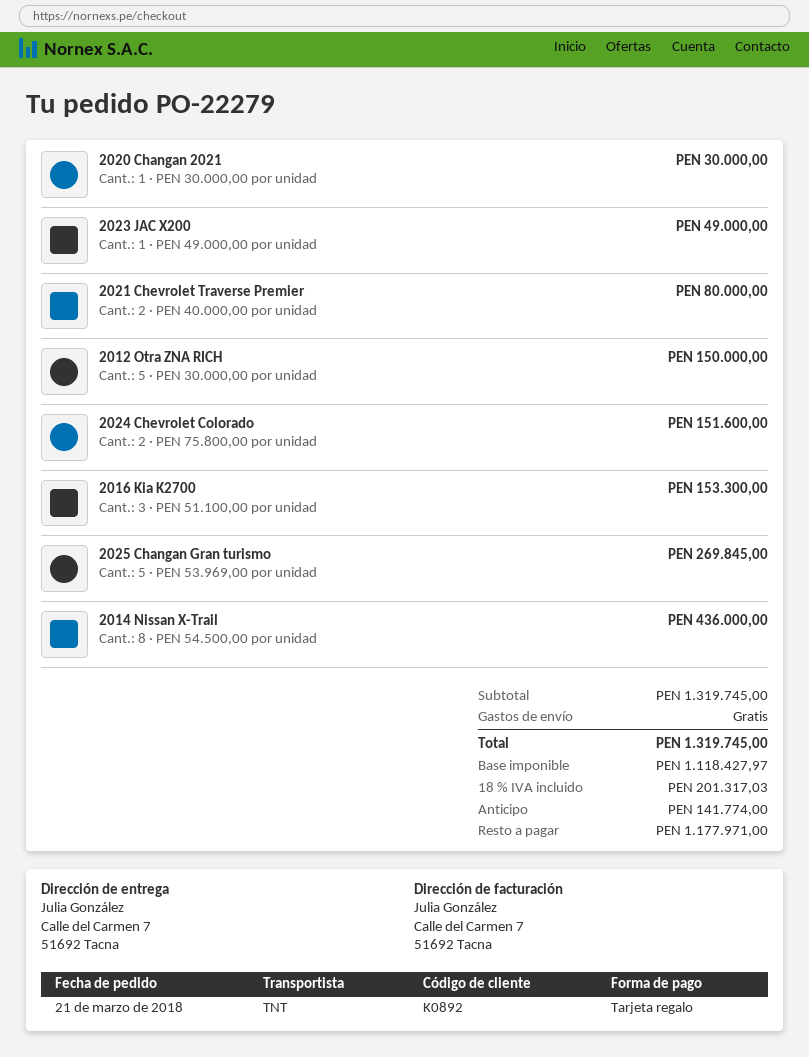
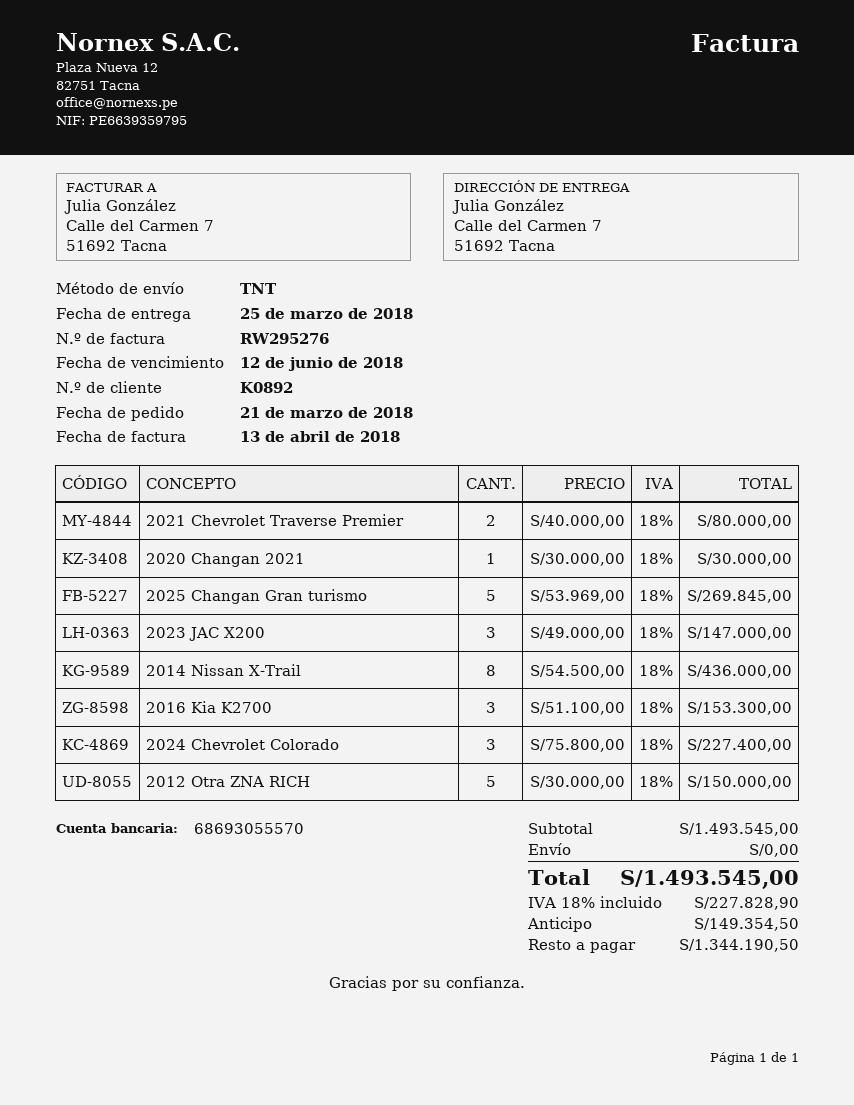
2023 JAC X200: 1 x 49000.00 = 49000.00 -> 3 x 49000.00 = 147000.00
2024 Chevrolet Colorado: 2 x 75800.00 = 151600.00 -> 3 x 75800.00 = 227400.00
subtotal: 1319745.00 -> 1493545.00
tax: 18% = 201317.03 -> 18% = 227828.90
total: 1319745.00 -> 1493545.00
deposit: 141774.00 -> 149354.50
balance: 1177971.00 -> 1344190.50

